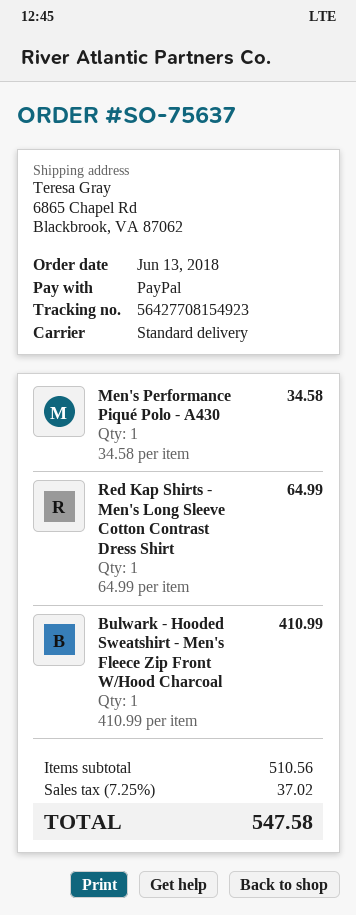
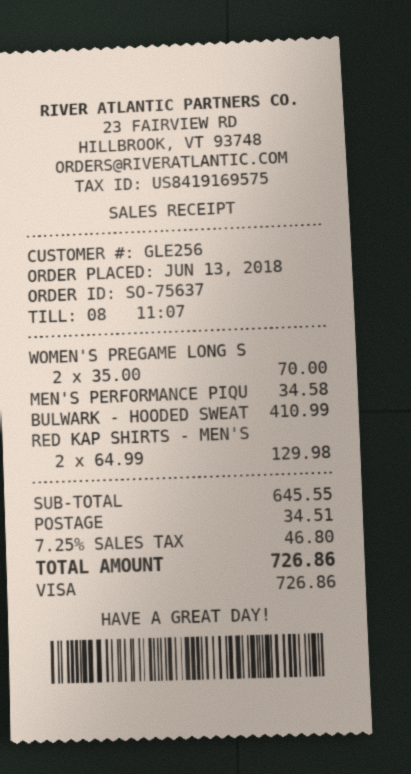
payment method: PayPal -> Visa
Red Kap Shirts - Men's Long Sleeve Cotton Contrast Dress Shirt: 1 x 64.99 = 64.99 -> 2 x 64.99 = 129.98
WOMEN'S PREGAME LONG S: none -> 2 x 35.00 = 70.00
subtotal: 510.56 -> 645.55
shipping: none -> 34.51
tax: 7.25% = 37.02 -> 7.25% = 46.80
total: 547.58 -> 726.86

